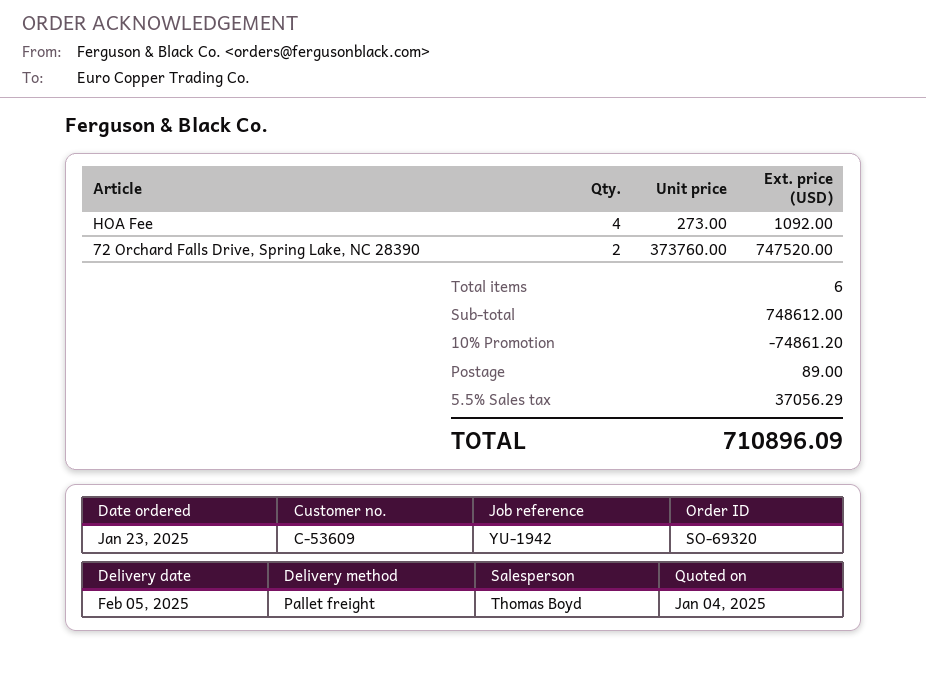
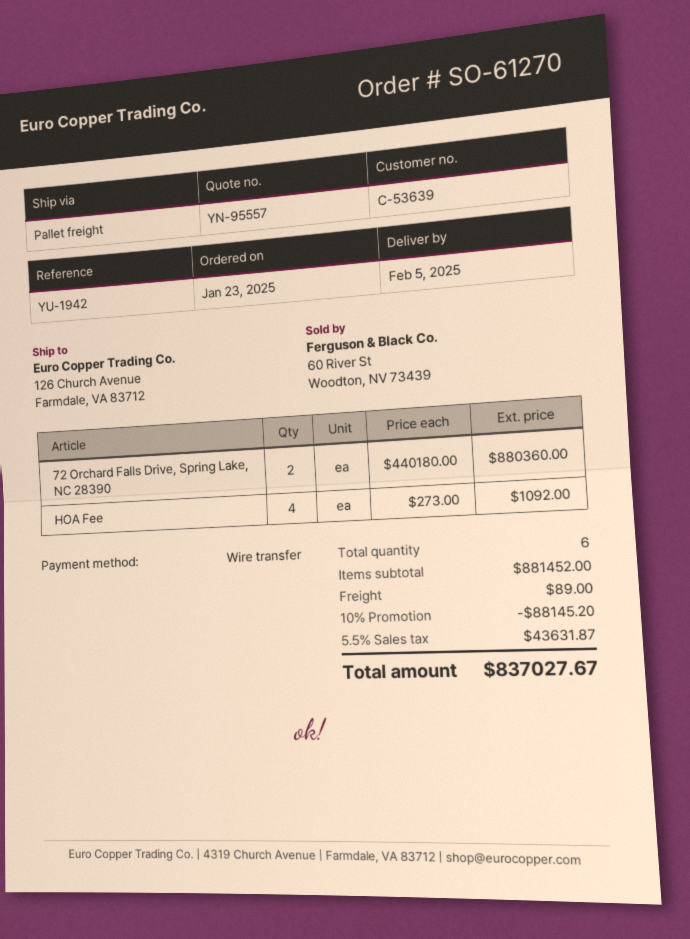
order number: SO-69320 -> SO-61270
customer number: C-53609 -> C-53639
72 Orchard Falls Drive, Spring Lake, NC 28390: 2 x 373760.00 = 747520.00 -> 2 x 440180.00 = 880360.00
subtotal: 748612.00 -> 881452.00
discount: 10% = 74861.20 -> 10% = 88145.20
tax: 5.5% = 37056.29 -> 5.5% = 43631.87
total: 710896.09 -> 837027.67

